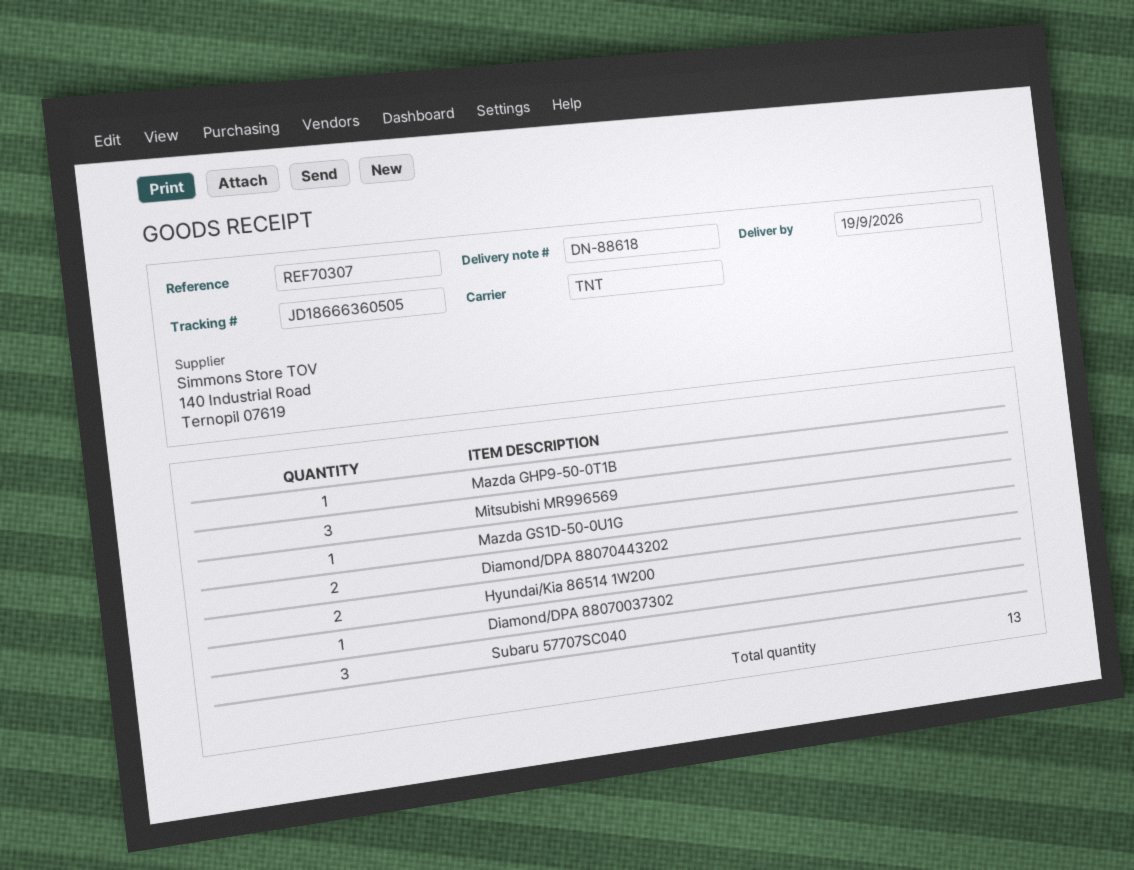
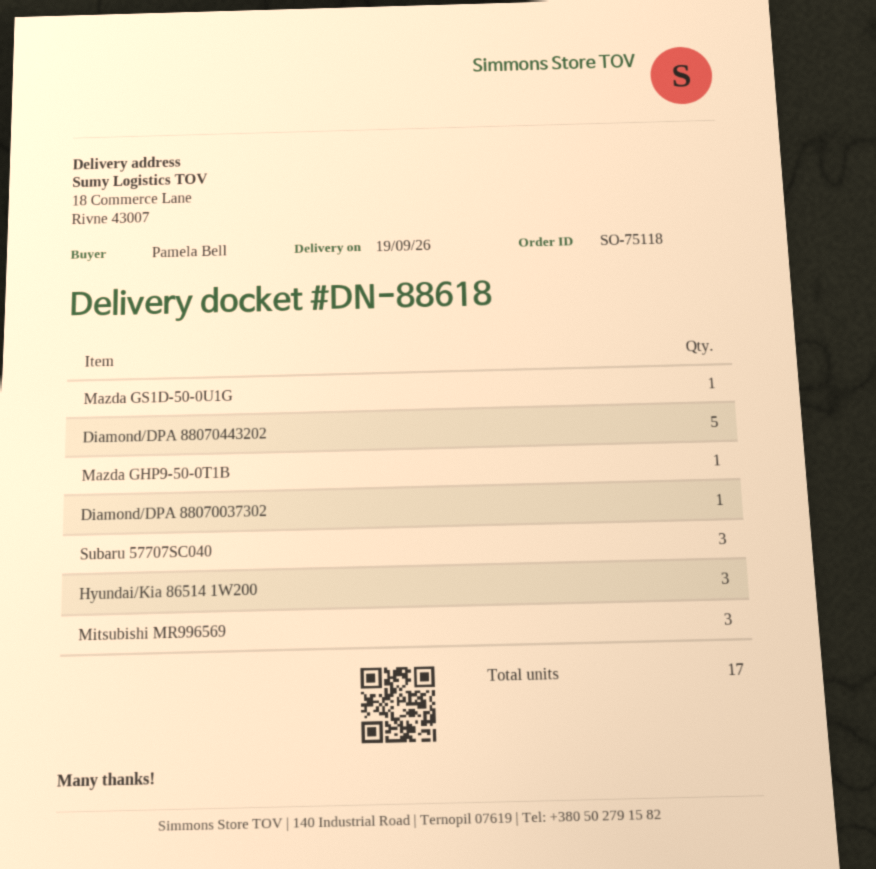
Diamond/DPA 88070443202: 2 -> 5
Hyundai/Kia 86514 1W200: 2 -> 3
total quantity: 13 -> 17

